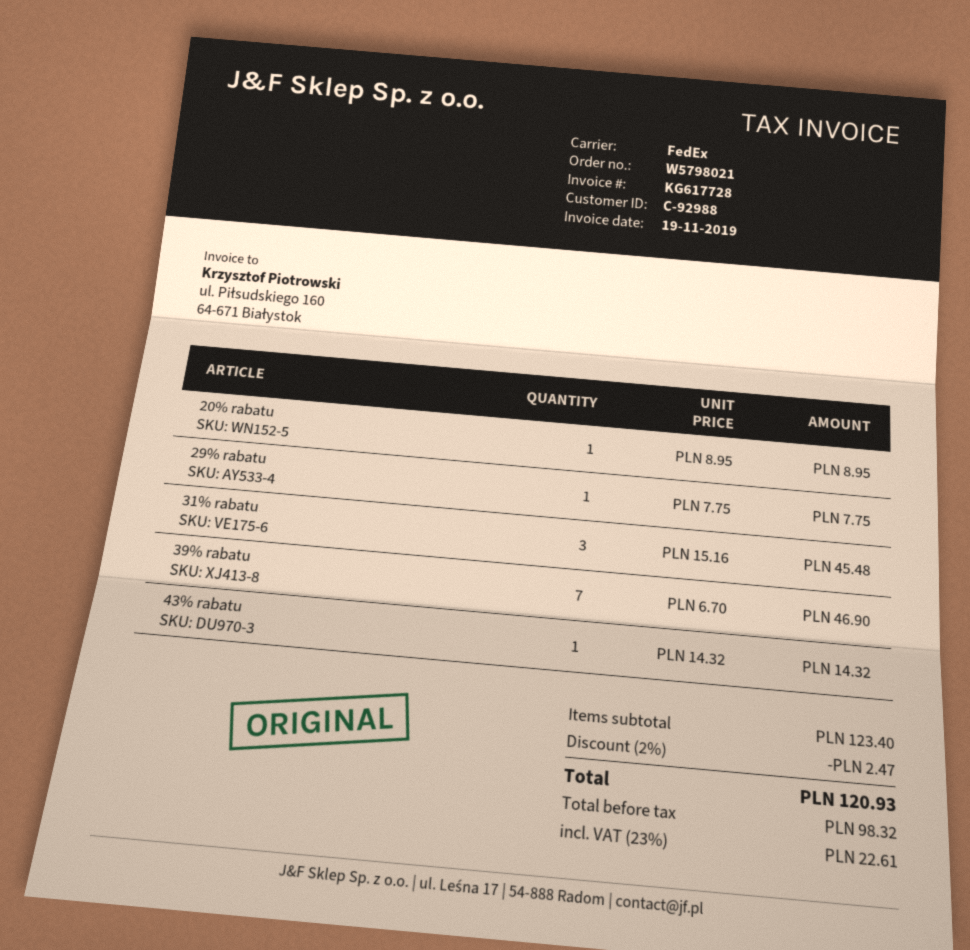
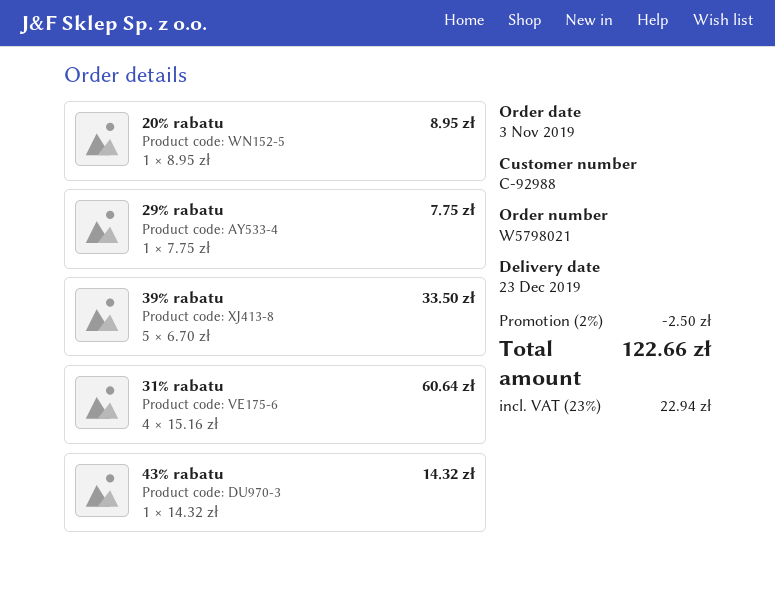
31% rabatu: 3 x 15.16 = 45.48 -> 4 x 15.16 = 60.64
39% rabatu: 7 x 6.70 = 46.90 -> 5 x 6.70 = 33.50
discount: 2% = 2.47 -> 2% = 2.50
tax: 23% = 22.61 -> 23% = 22.94
total: 120.93 -> 122.66

